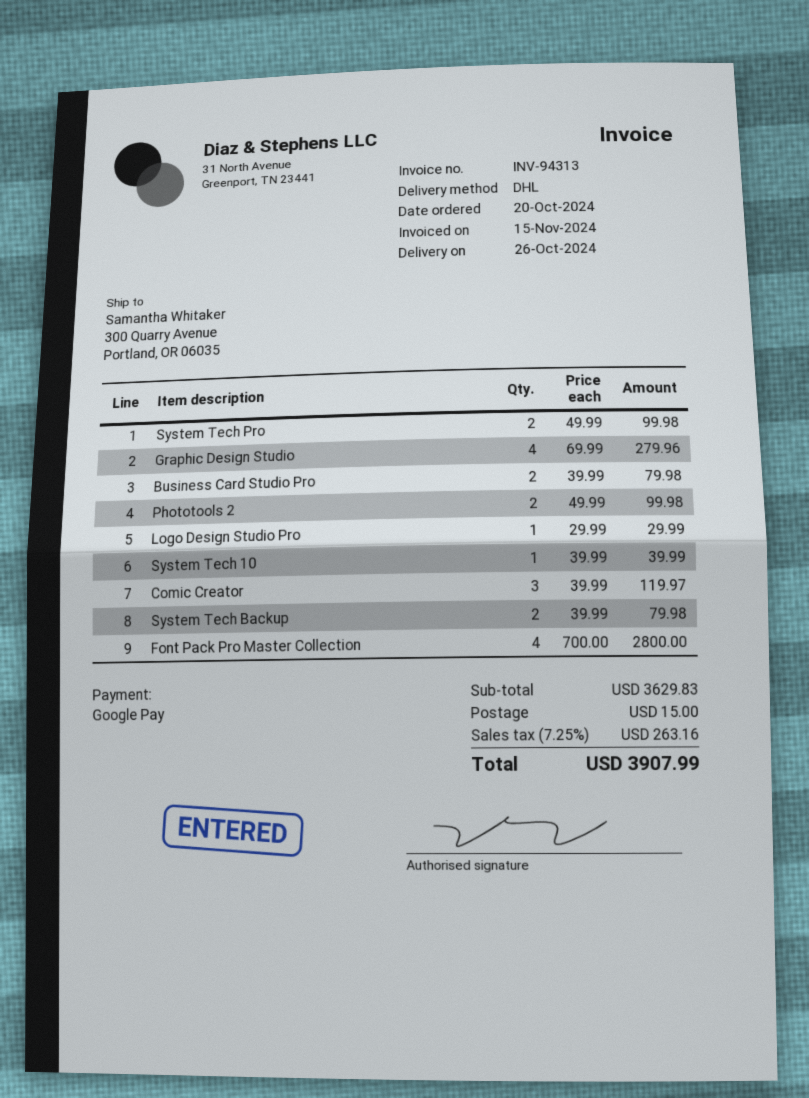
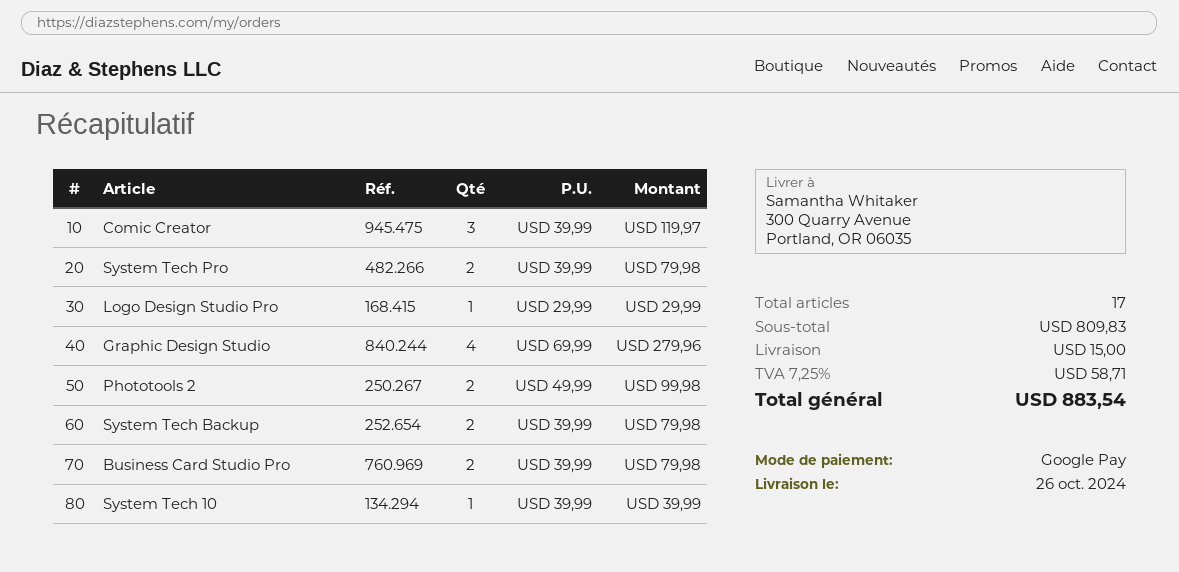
System Tech Pro: 2 x 49.99 = 99.98 -> 2 x 39.99 = 79.98
Font Pack Pro Master Collection: 4 x 700.00 = 2800.00 -> none
subtotal: 3629.83 -> 809.83
tax: 7.25% = 263.16 -> 7.25% = 58.71
total: 3907.99 -> 883.54

